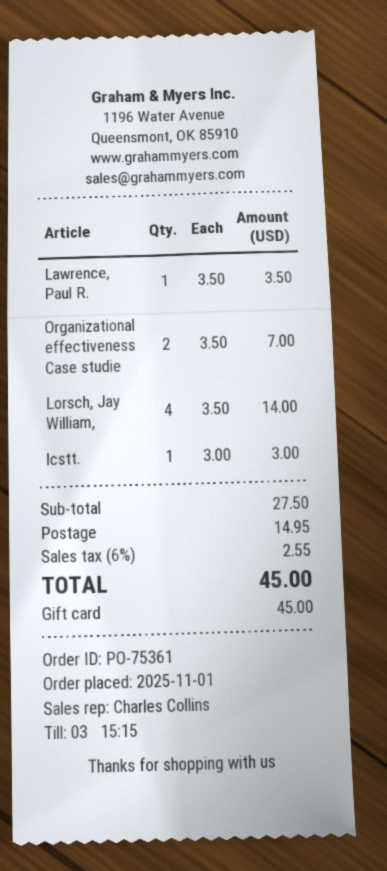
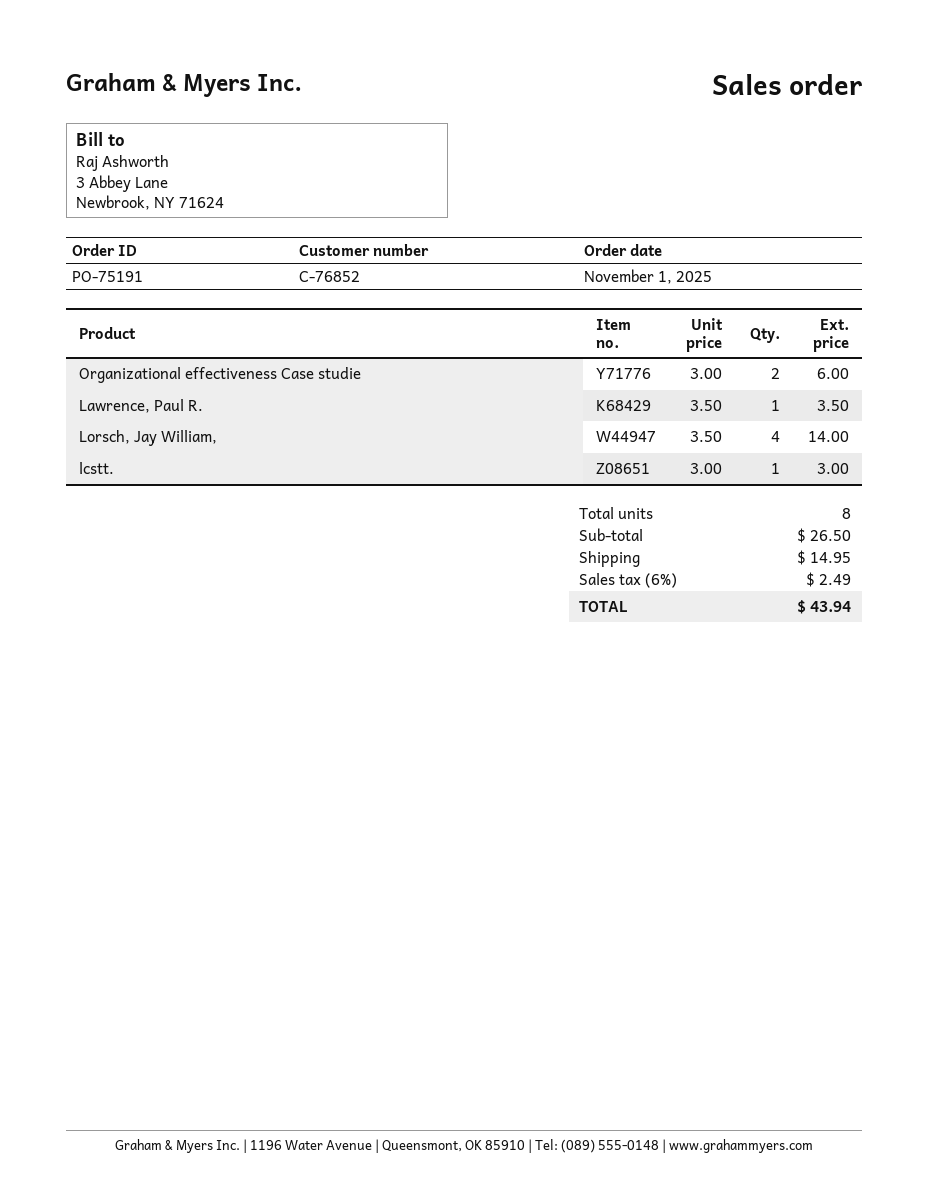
order number: PO-75361 -> PO-75191
Organizational effectiveness Case studie: 2 x 3.50 = 7.00 -> 2 x 3.00 = 6.00
subtotal: 27.50 -> 26.50
tax: 6% = 2.55 -> 6% = 2.49
total: 45.00 -> 43.94

